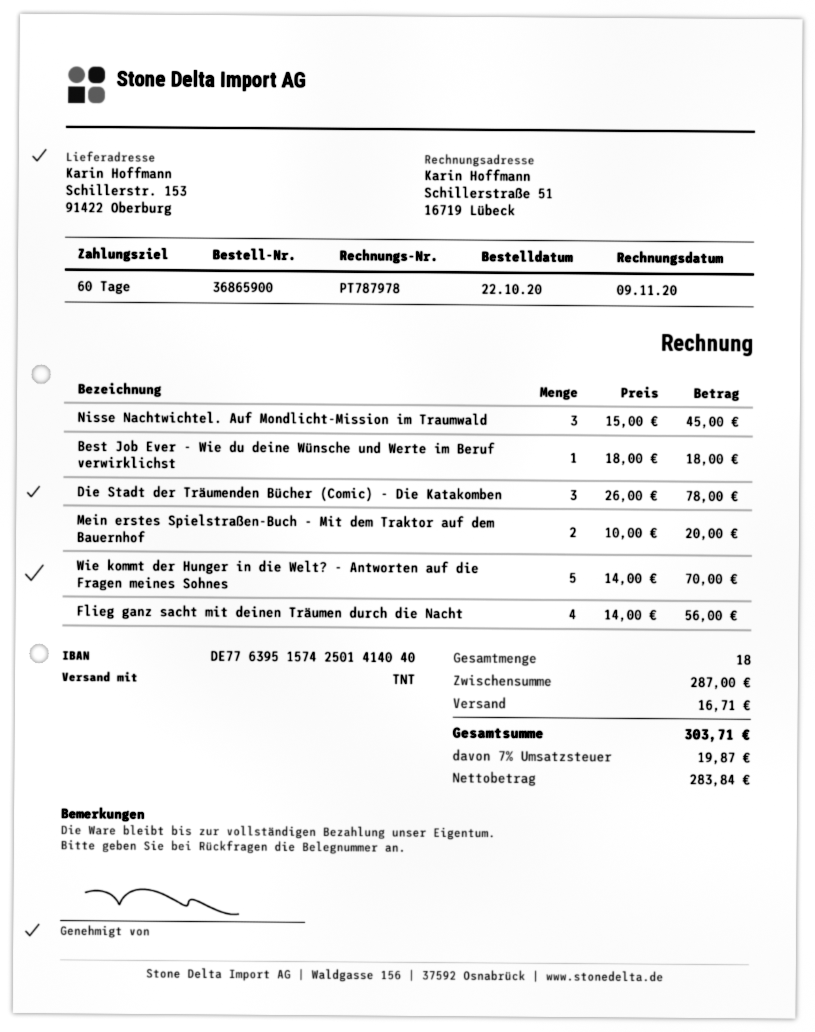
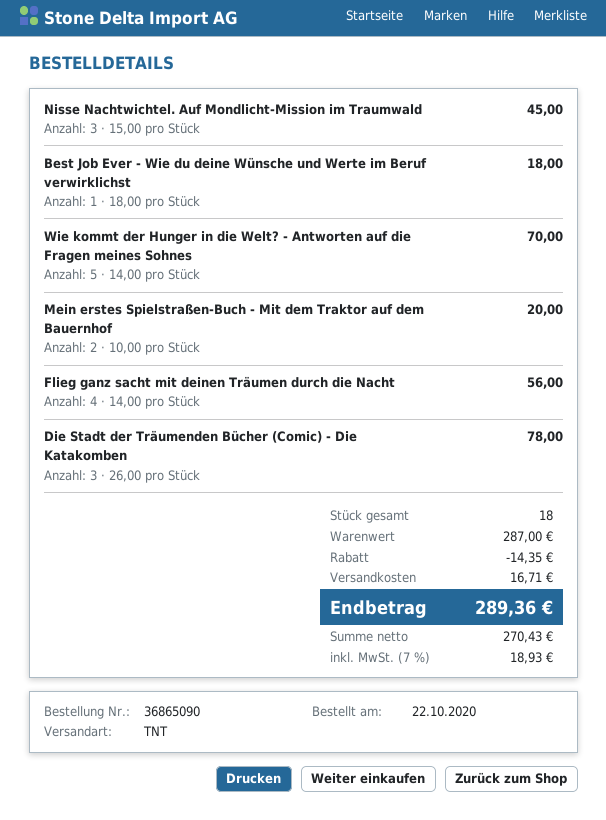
order number: 36865900 -> 36865090
discount: none -> 14.35
net: 283.84 -> 270.43
tax: 7% = 19.87 -> 7% = 18.93
total: 303.71 -> 289.36

